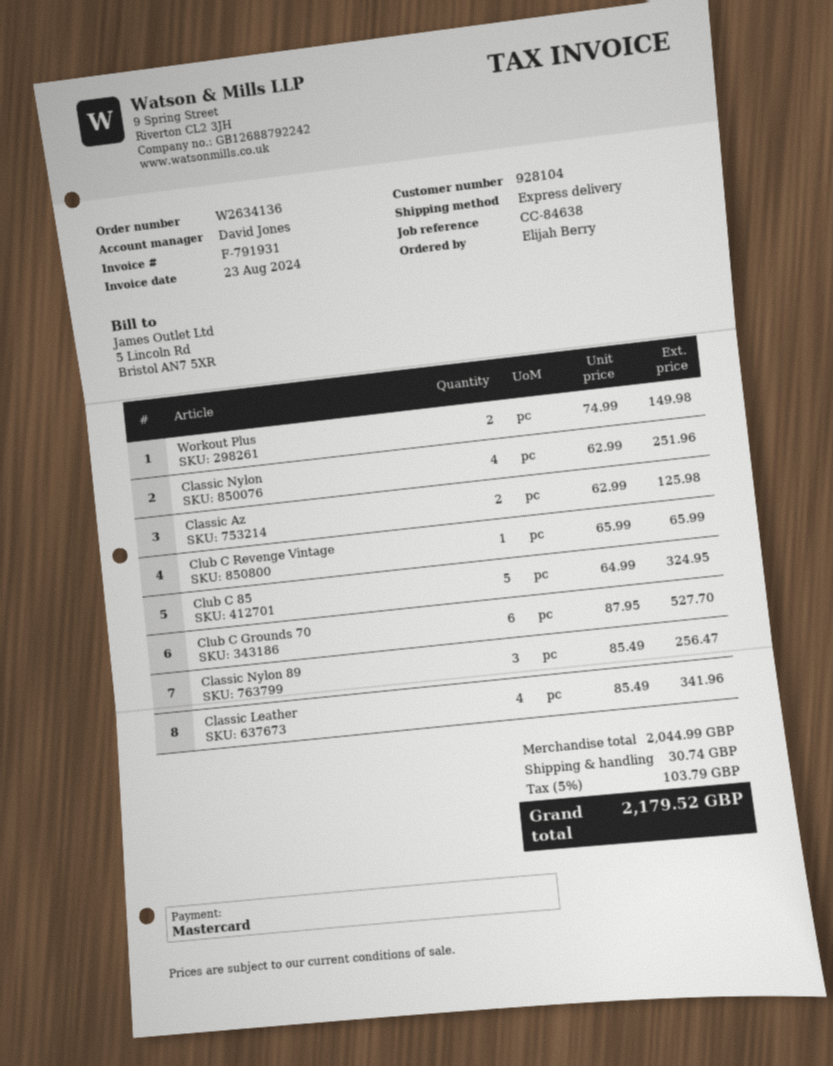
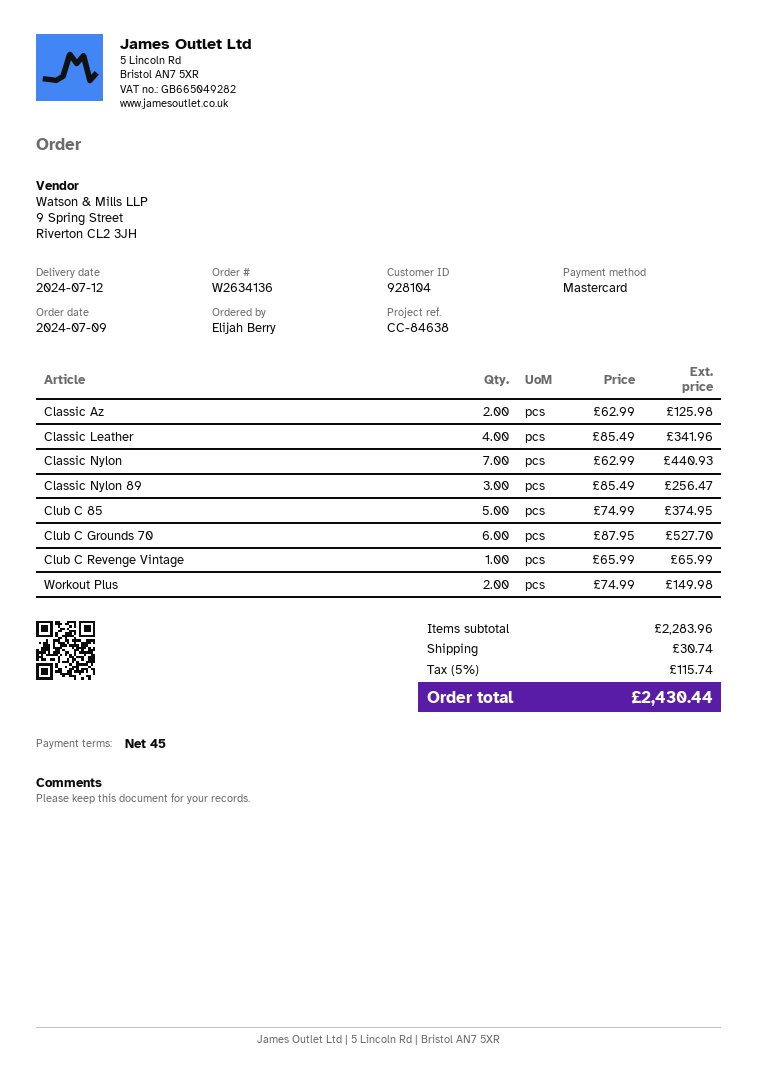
Classic Nylon: 4 x 62.99 = 251.96 -> 7 x 62.99 = 440.93
Club C 85: 5 x 64.99 = 324.95 -> 5 x 74.99 = 374.95
subtotal: 2044.99 -> 2283.96
tax: 5% = 103.79 -> 5% = 115.74
total: 2179.52 -> 2430.44

